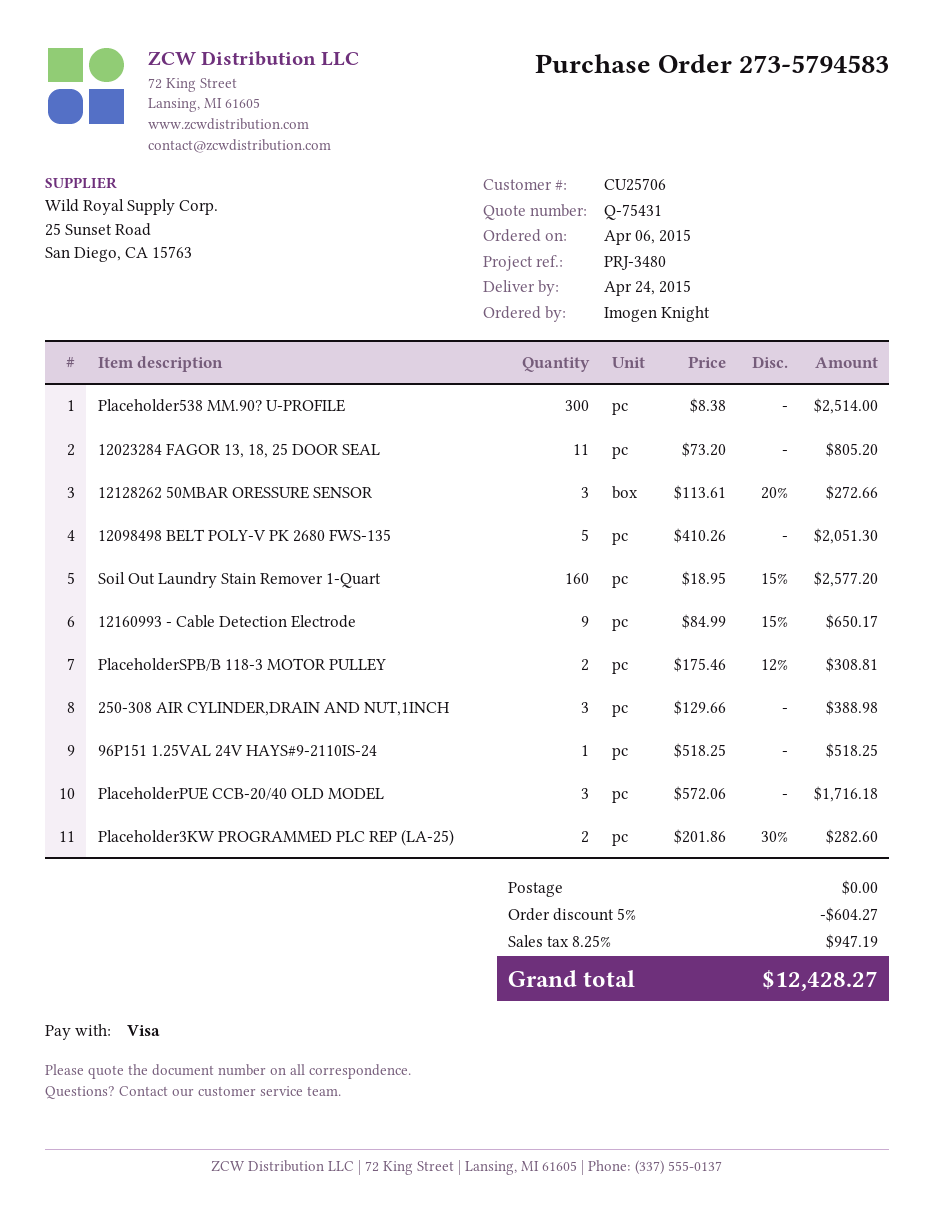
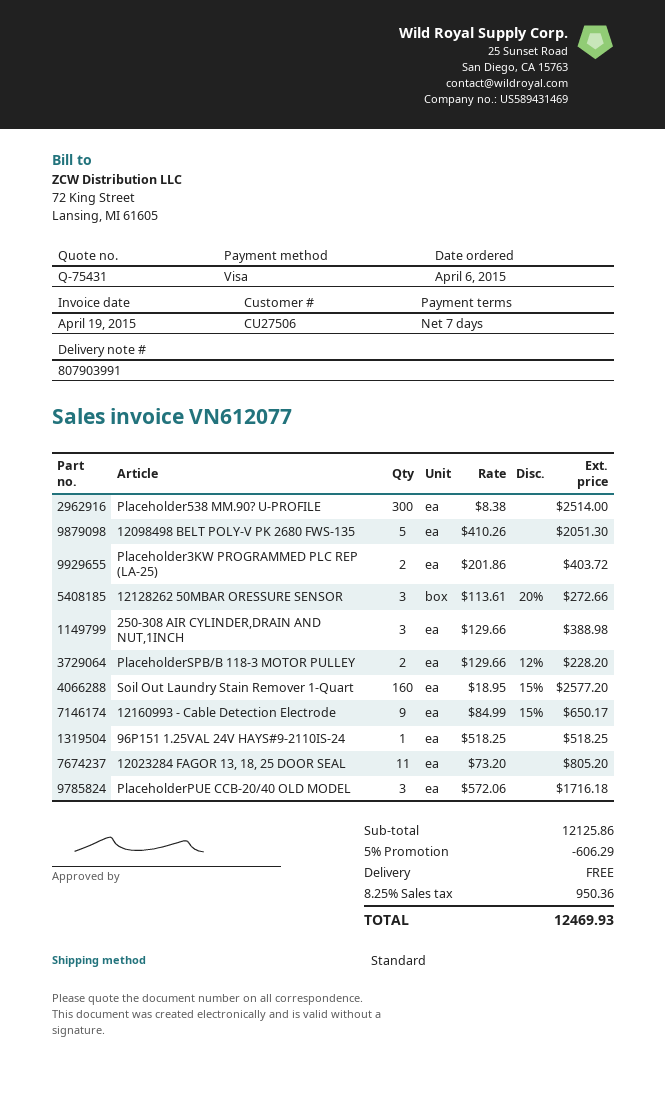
customer number: CU25706 -> CU27506
PlaceholderSPB/B 118-3 MOTOR PULLEY: 2 x 175.46 - 12% = 308.81 -> 2 x 129.66 - 12% = 228.20
Placeholder3KW PROGRAMMED PLC REP (LA-25): 2 x 201.86 - 30% = 282.60 -> 2 x 201.86 = 403.72
discount: 5% = 604.27 -> 5% = 606.29
tax: 8.25% = 947.19 -> 8.25% = 950.36
total: 12428.27 -> 12469.93

